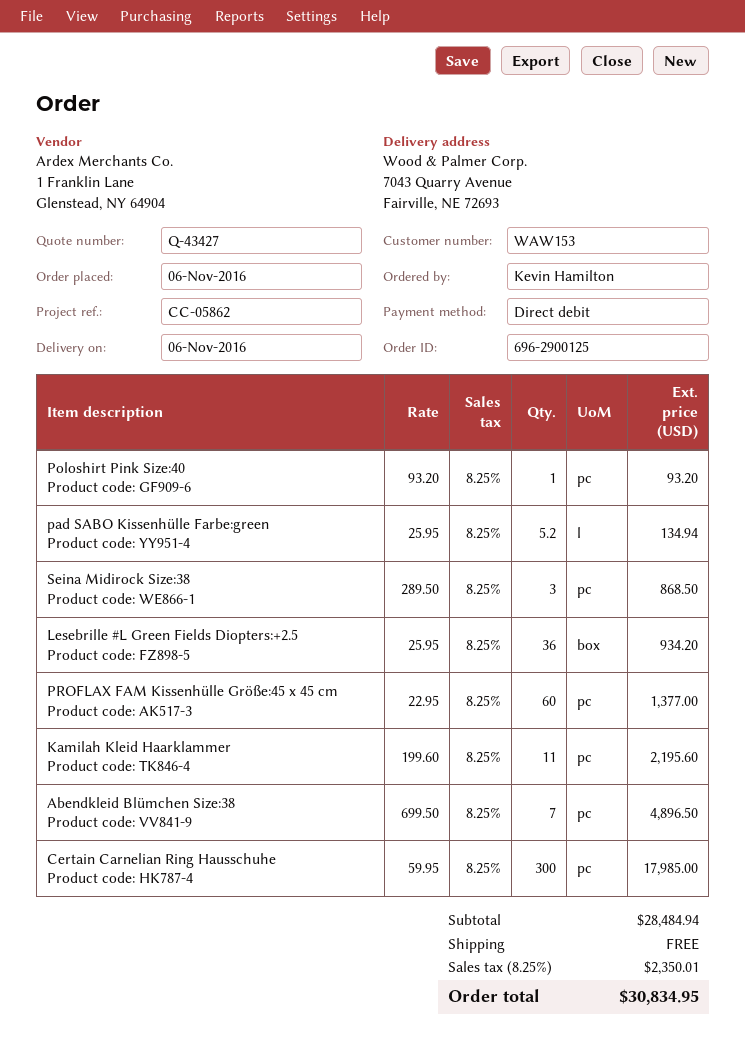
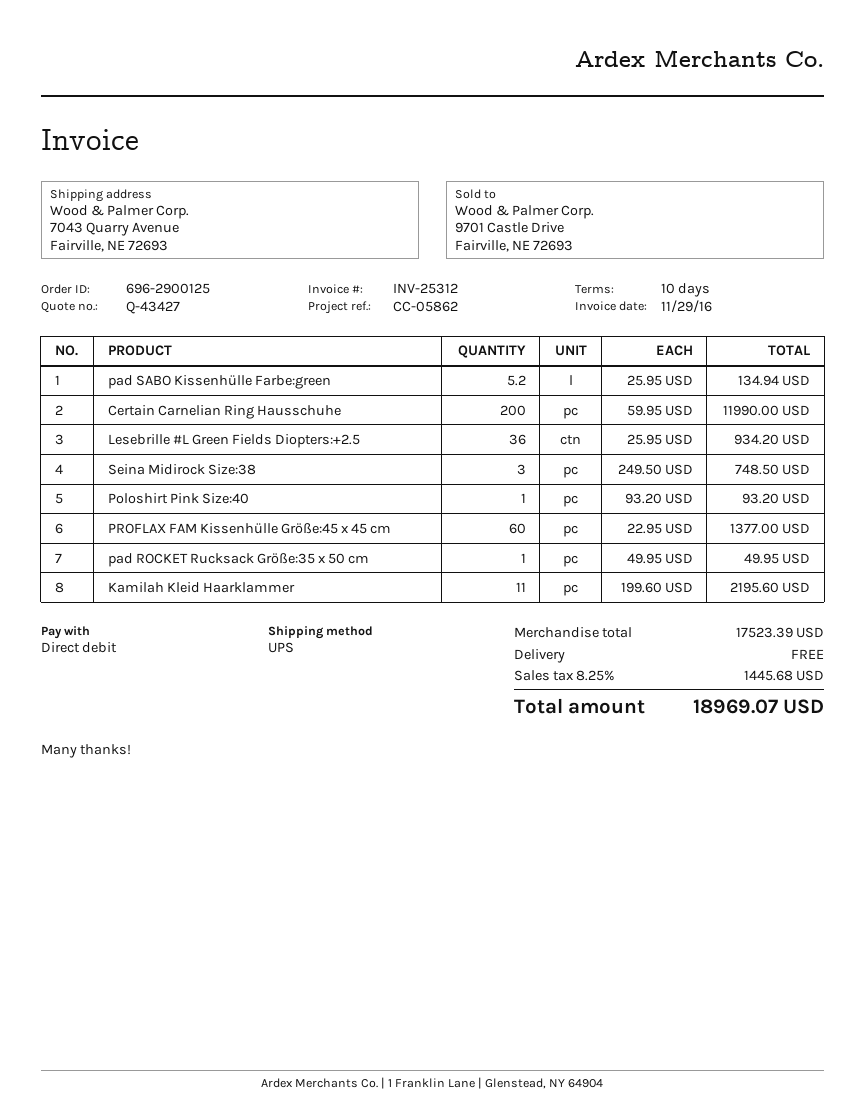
Seina Midirock Size:38: 3 x 289.50 = 868.50 -> 3 x 249.50 = 748.50
Abendkleid Blümchen Size:38: 7 x 699.50 = 4896.50 -> none
Certain Carnelian Ring Hausschuhe: 300 x 59.95 = 17985.00 -> 200 x 59.95 = 11990.00
pad ROCKET Rucksack Größe:35 x 50 cm: none -> 1 x 49.95 = 49.95
subtotal: 28484.94 -> 17523.39
tax: 8.25% = 2350.01 -> 8.25% = 1445.68
total: 30834.95 -> 18969.07

